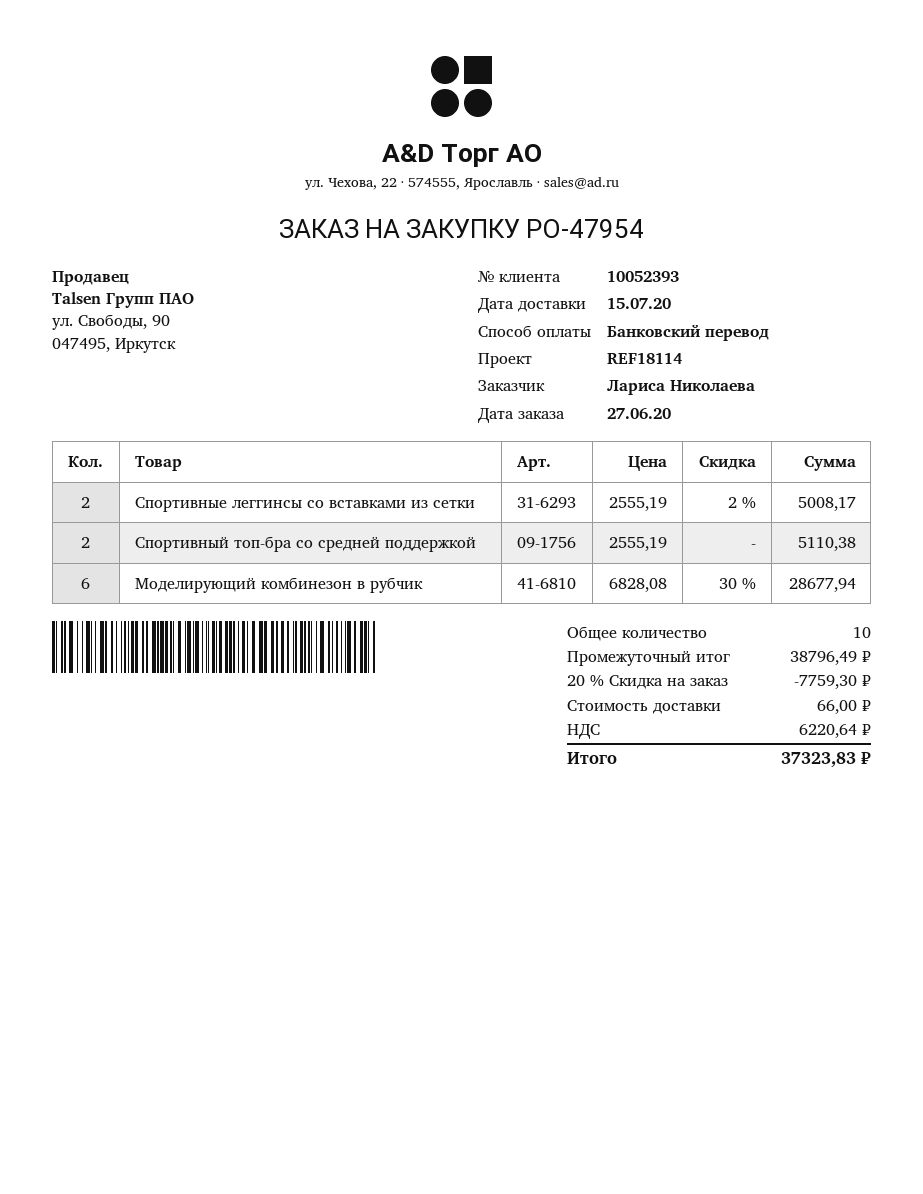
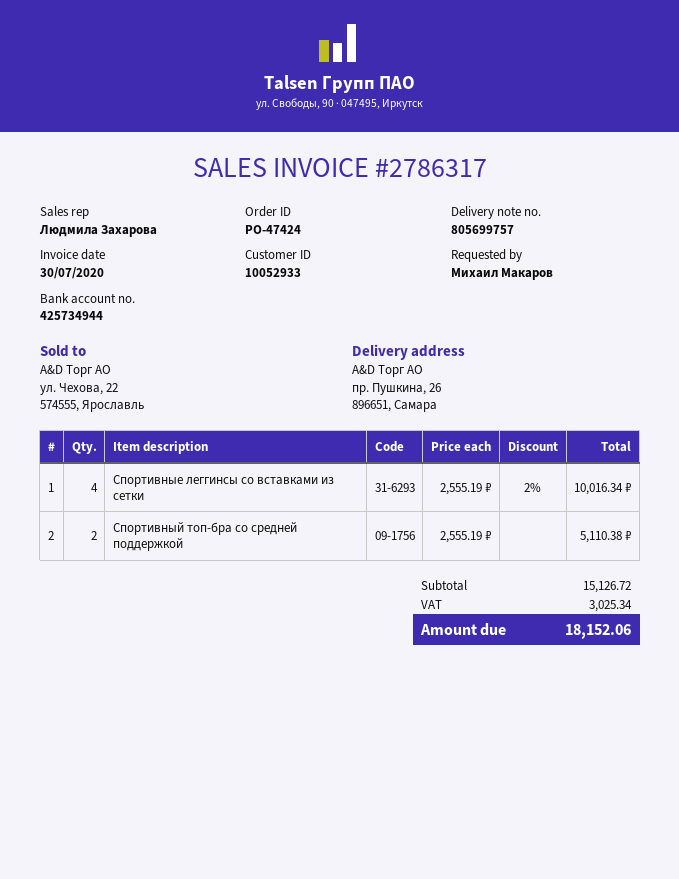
order number: PO-47954 -> PO-47424
customer number: 10052393 -> 10052933
ordered by: Лариса Николаева -> Михаил Макаров
Спортивные леггинсы со вставками из сетки: 2 x 2555.19 - 2% = 5008.17 -> 4 x 2555.19 - 2% = 10016.34
Моделирующий комбинезон в рубчик: 6 x 6828.08 - 30% = 28677.94 -> none
subtotal: 38796.49 -> 15126.72
discount: 20% = 7759.30 -> none
shipping: 66.00 -> none
tax: 6220.64 -> 3025.34
total: 37323.83 -> 18152.06

